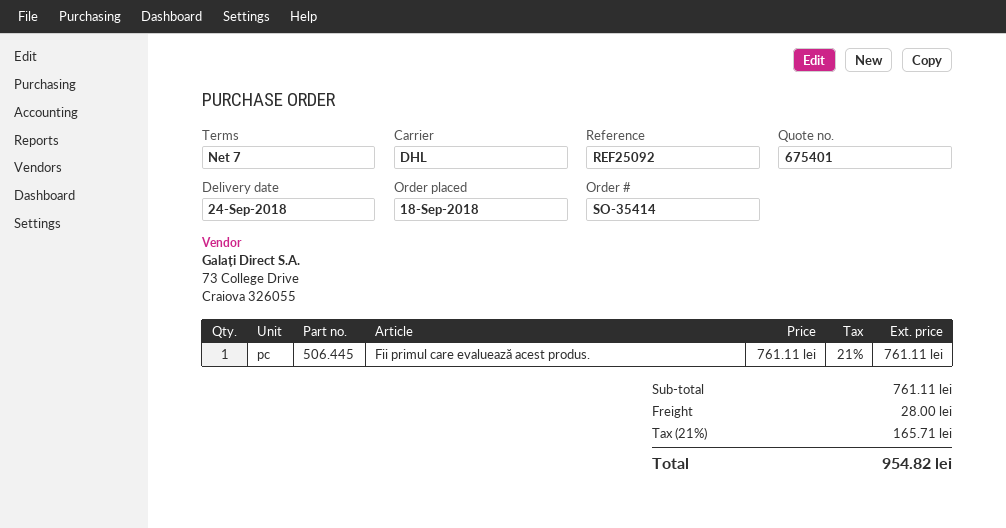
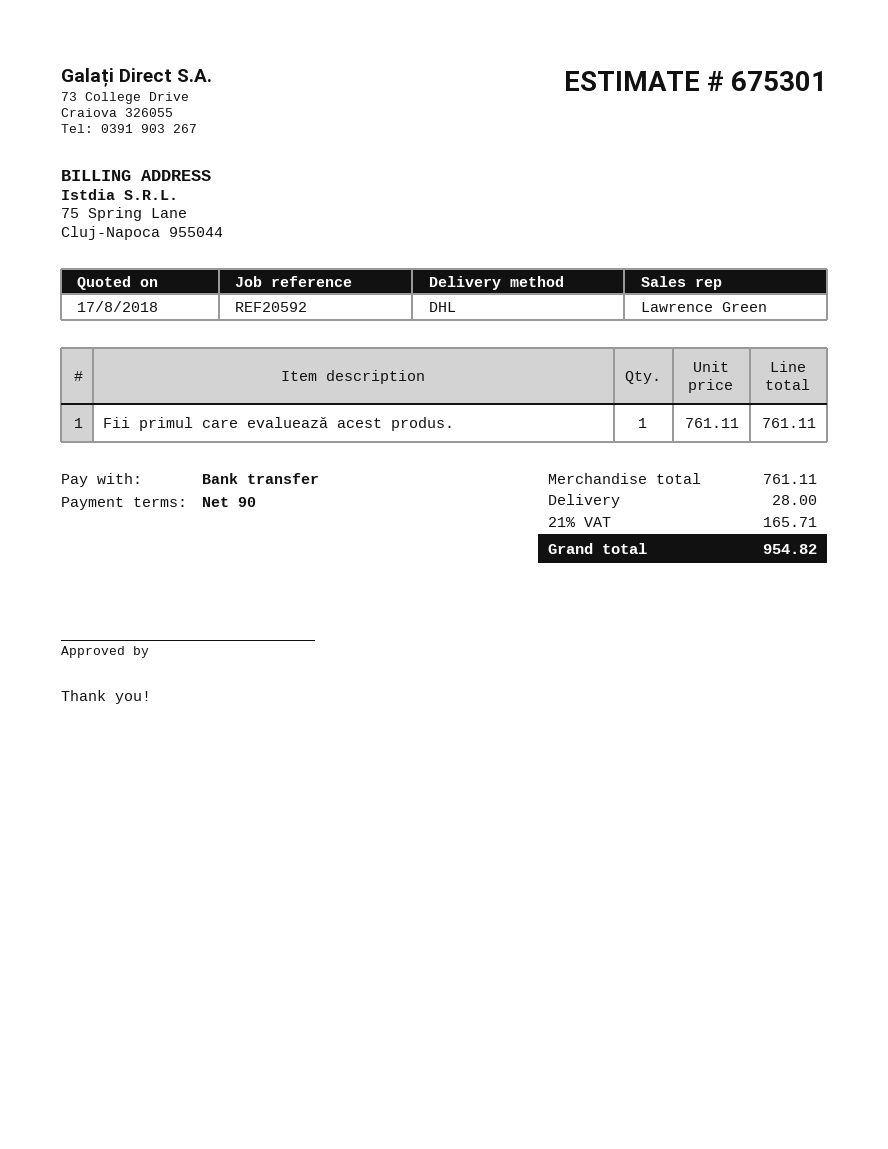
quote number: 675401 -> 675301
payment terms: 7 days -> 90 days
reference: REF25092 -> REF20592

